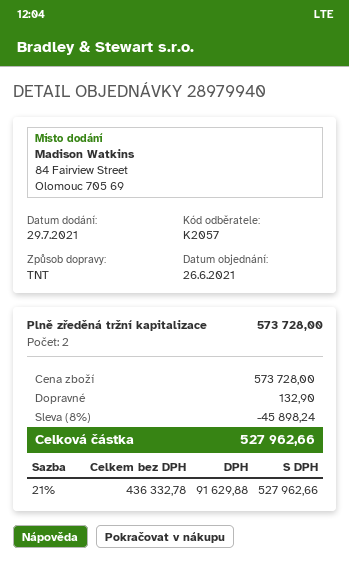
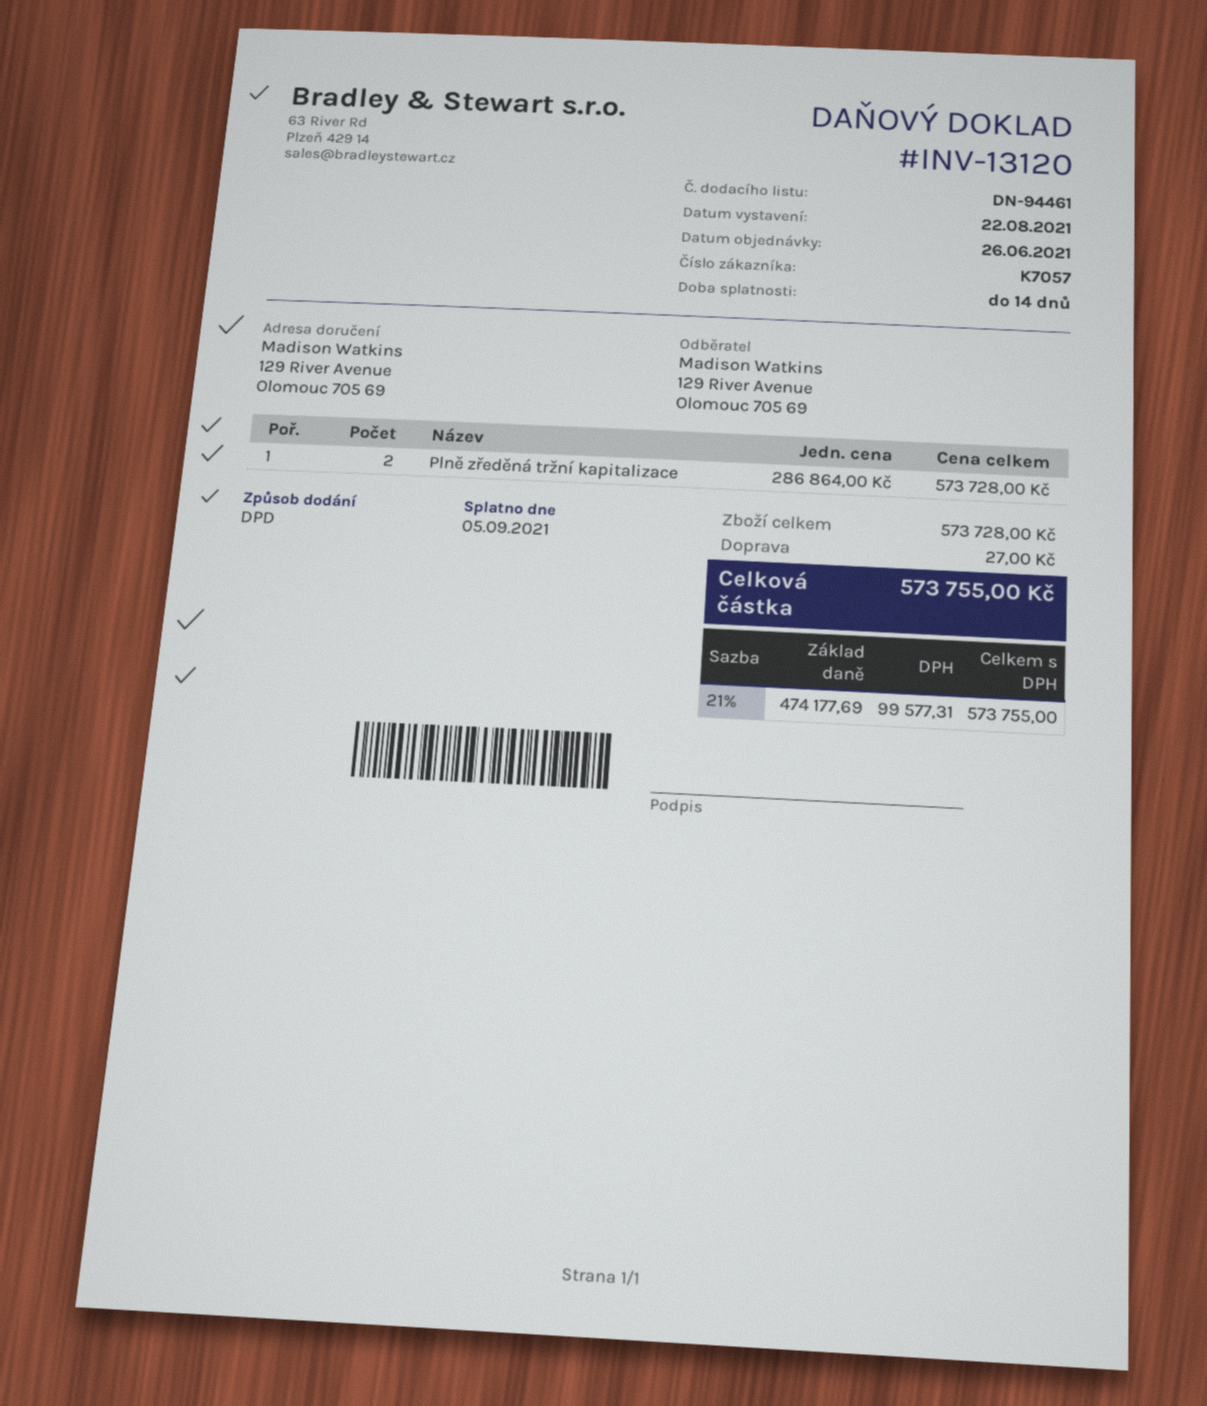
customer number: K2057 -> K7057
shipping method: TNT -> DPD
ship to: 84 Fairview Street, Olomouc 705 69 -> 129 River Avenue, Olomouc 705 69
discount: 8% = 45898.24 -> none
shipping: 132.90 -> 27.00
net: 436332.78 -> 474177.69
tax: 21% = 91629.88 -> 21% = 99577.31
total: 527962.66 -> 573755.00

